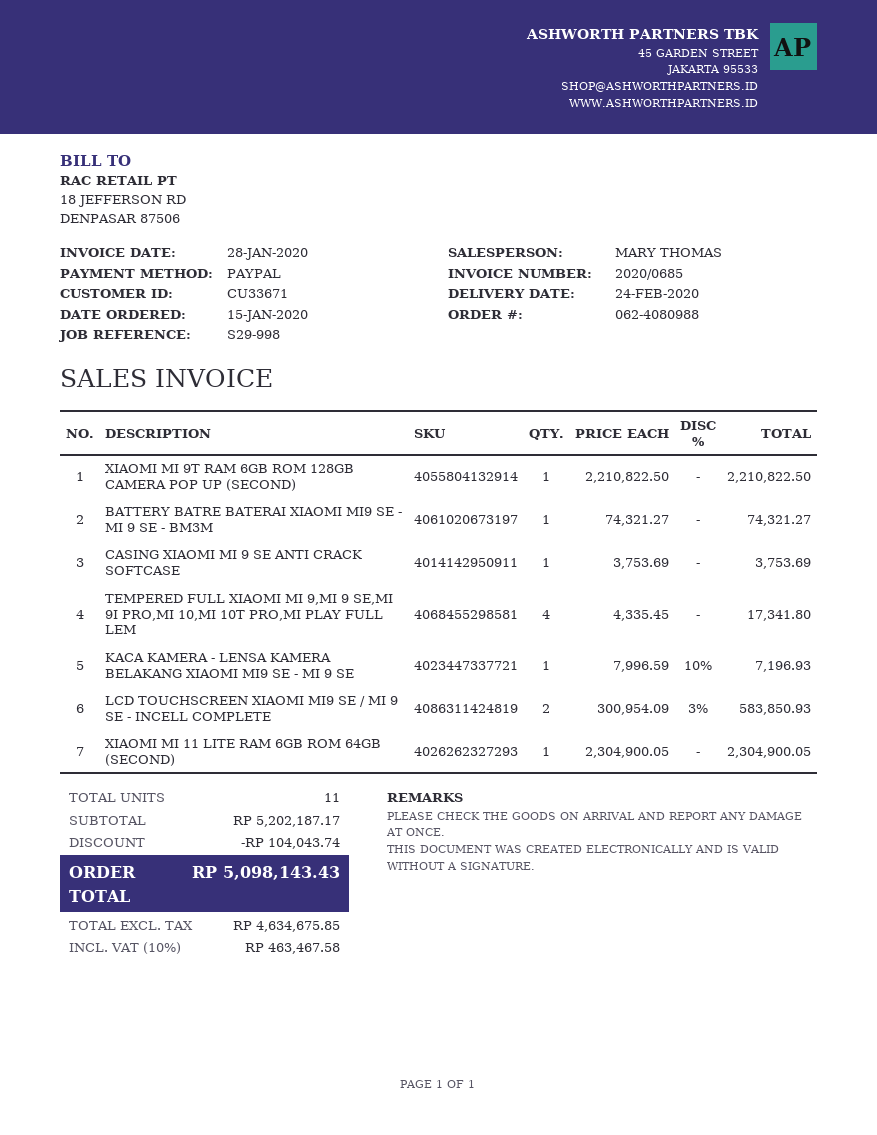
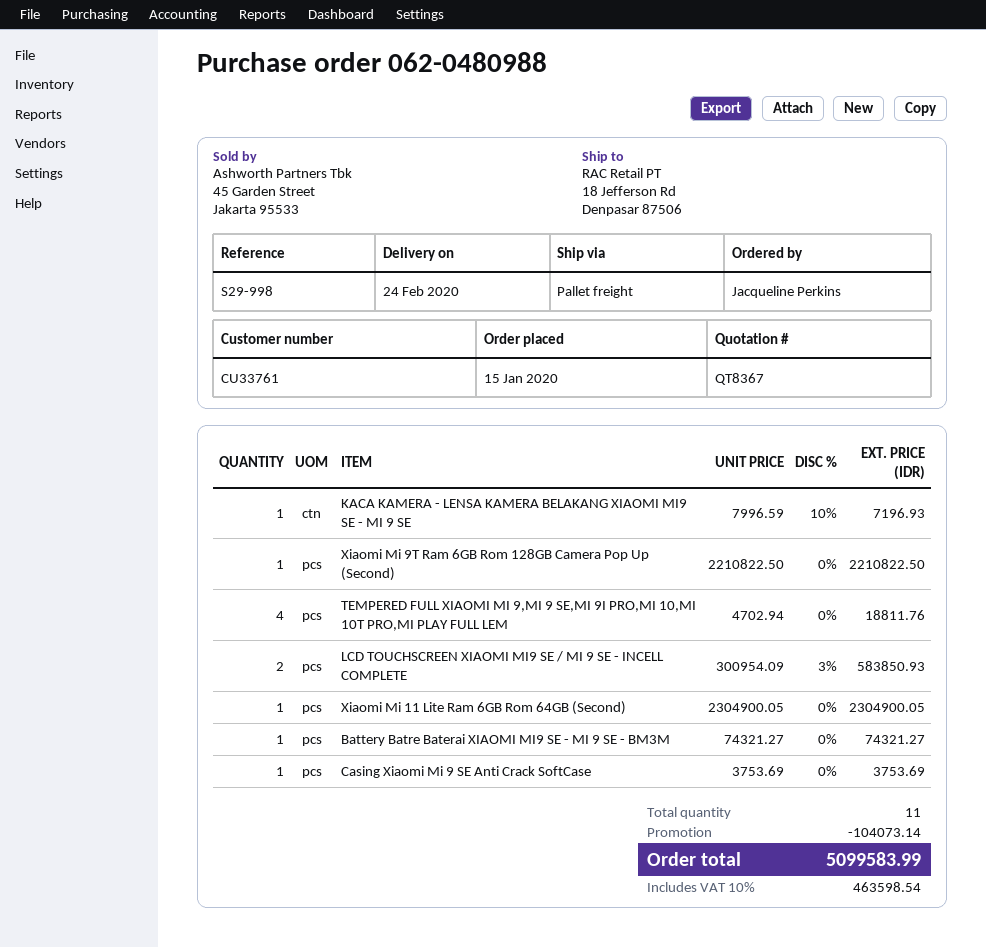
order number: 062-4080988 -> 062-0480988
customer number: CU33671 -> CU33761
TEMPERED FULL XIAOMI MI 9,MI 9 SE,MI 9I PRO,MI 10,MI 10T PRO,MI PLAY FULL LEM: 4 x 4335.45 = 17341.80 -> 4 x 4702.94 = 18811.76
discount: 104043.74 -> 104073.14
tax: 10% = 463467.58 -> 10% = 463598.54
total: 5098143.43 -> 5099583.99

